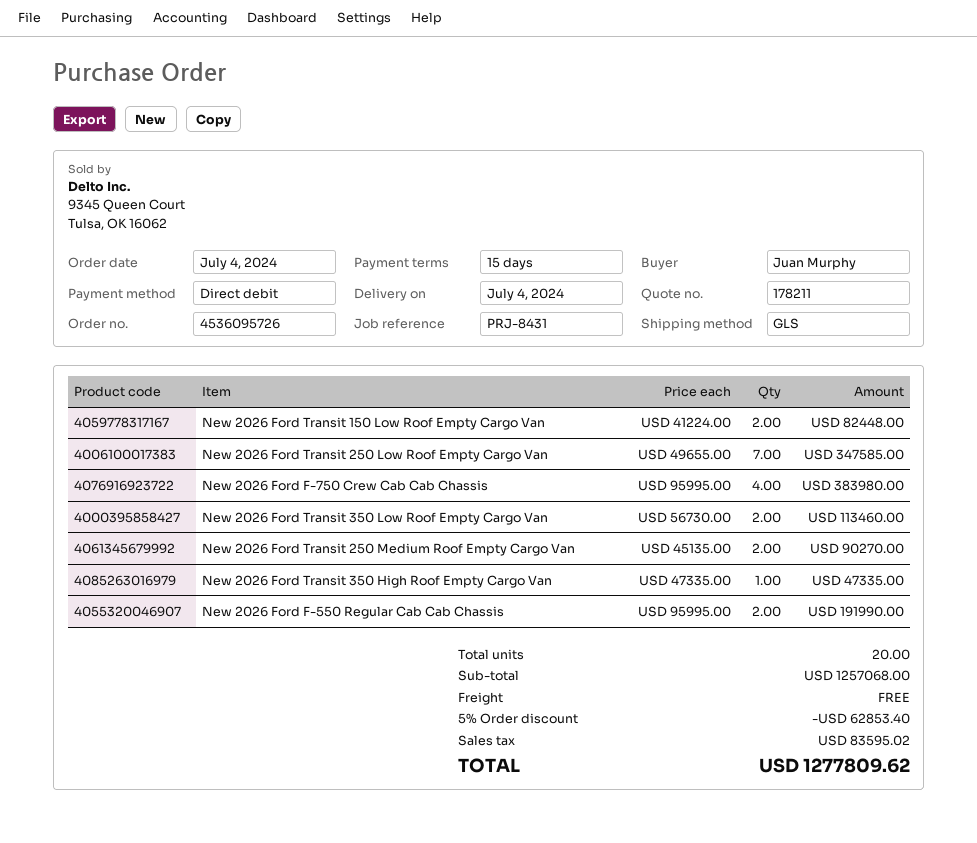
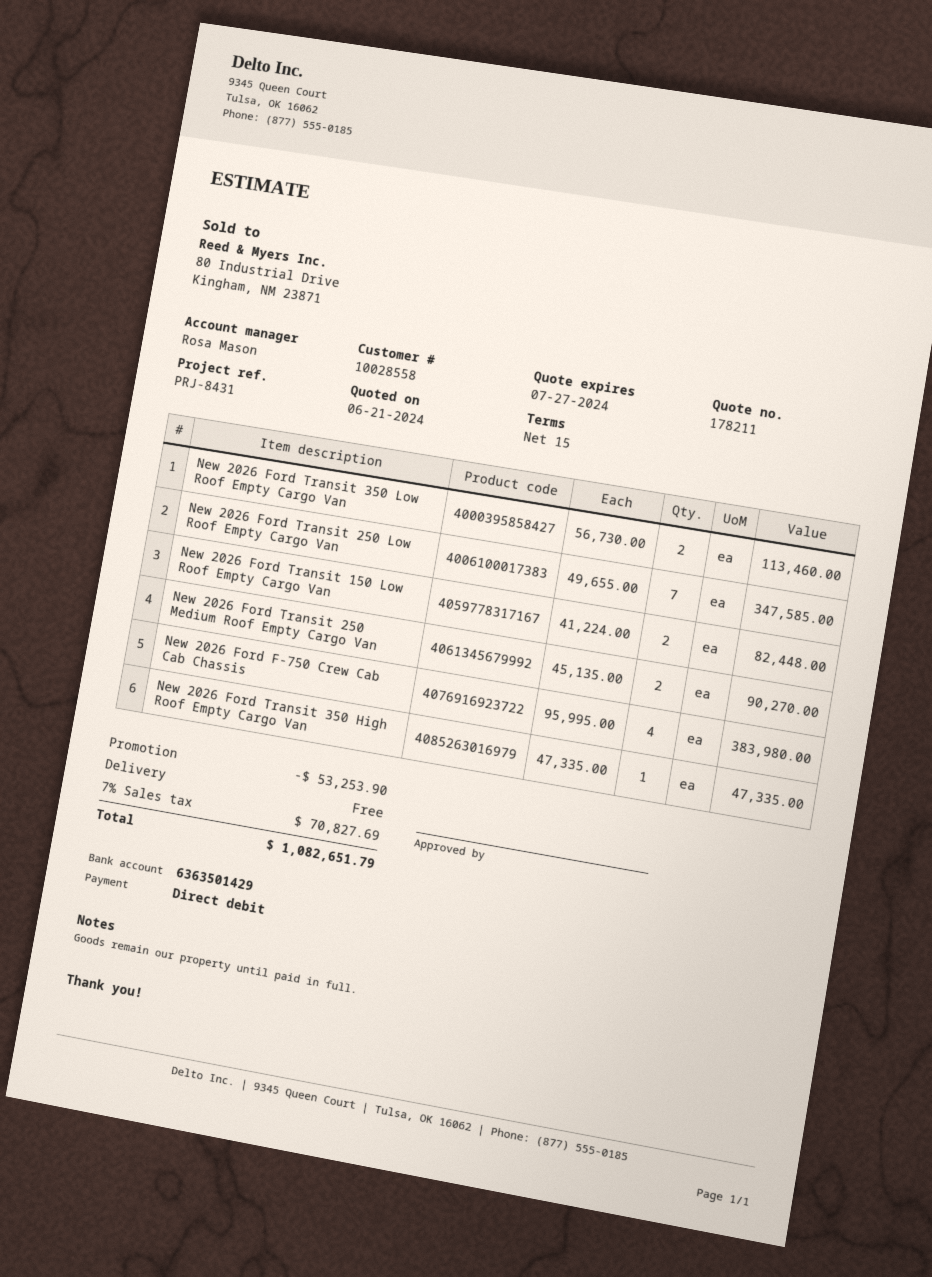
New 2026 Ford F-550 Regular Cab Cab Chassis: 2 x 95995.00 = 191990.00 -> none
discount: 62853.40 -> 53253.90
tax: 83595.02 -> 70827.69
total: 1277809.62 -> 1082651.79

